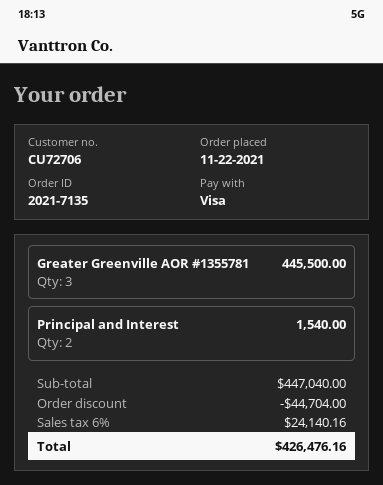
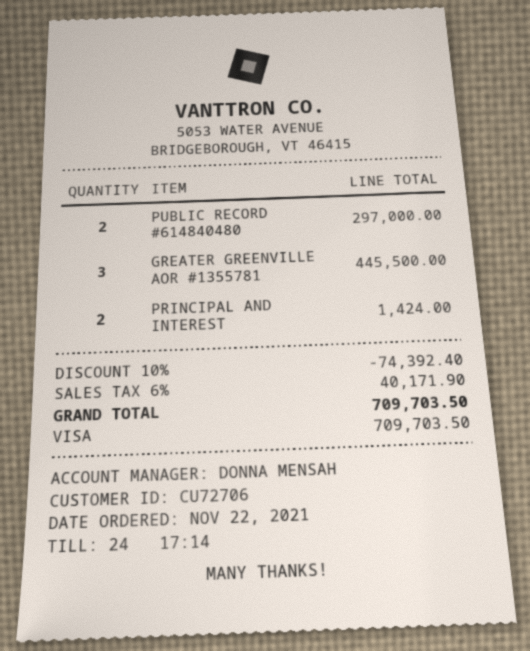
Principal and Interest: 2 for 1540.00 -> 2 for 1424.00
PUBLIC RECORD #614840480: none -> 2 for 297000.00
discount: 44704.00 -> 74392.40
tax: 6% = 24140.16 -> 6% = 40171.90
total: 426476.16 -> 709703.50

